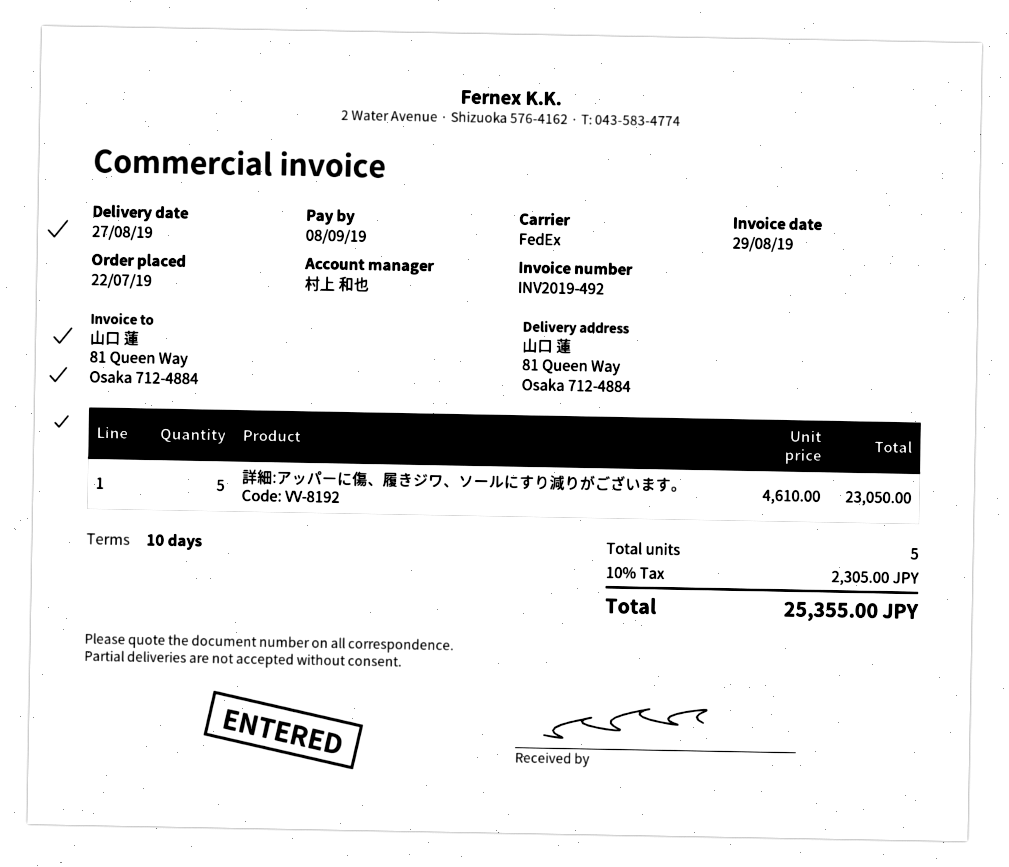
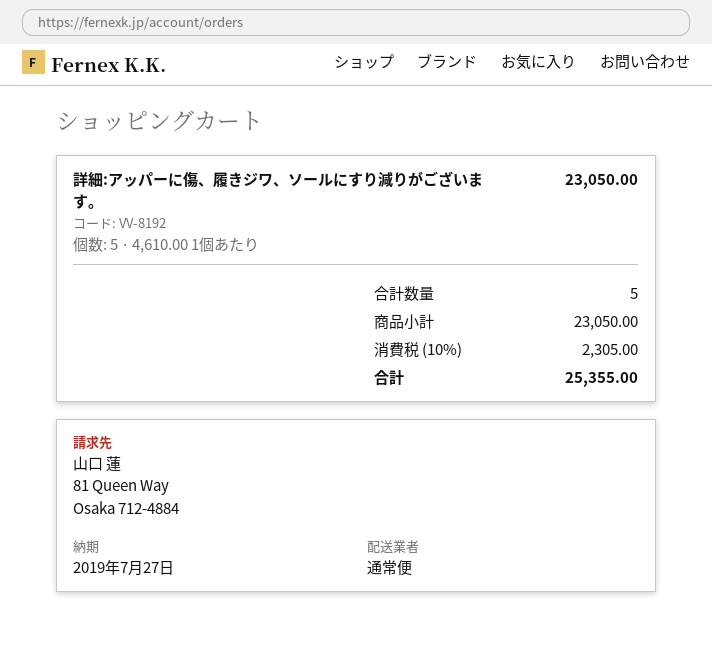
delivery date: 2019-08-27 -> 2019-07-27
shipping method: FedEx -> standard

